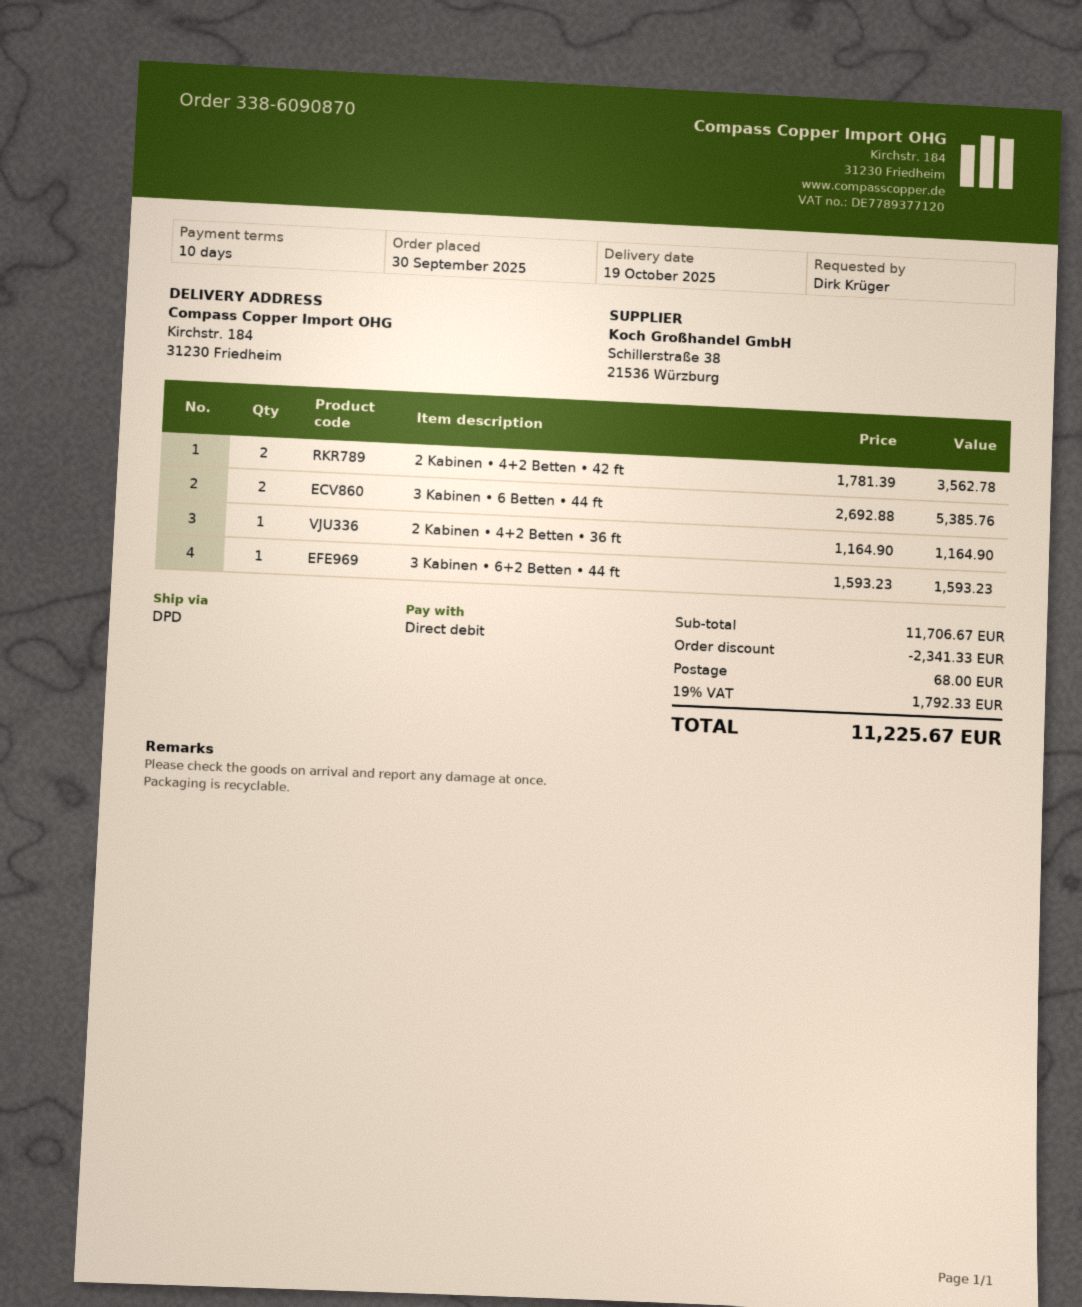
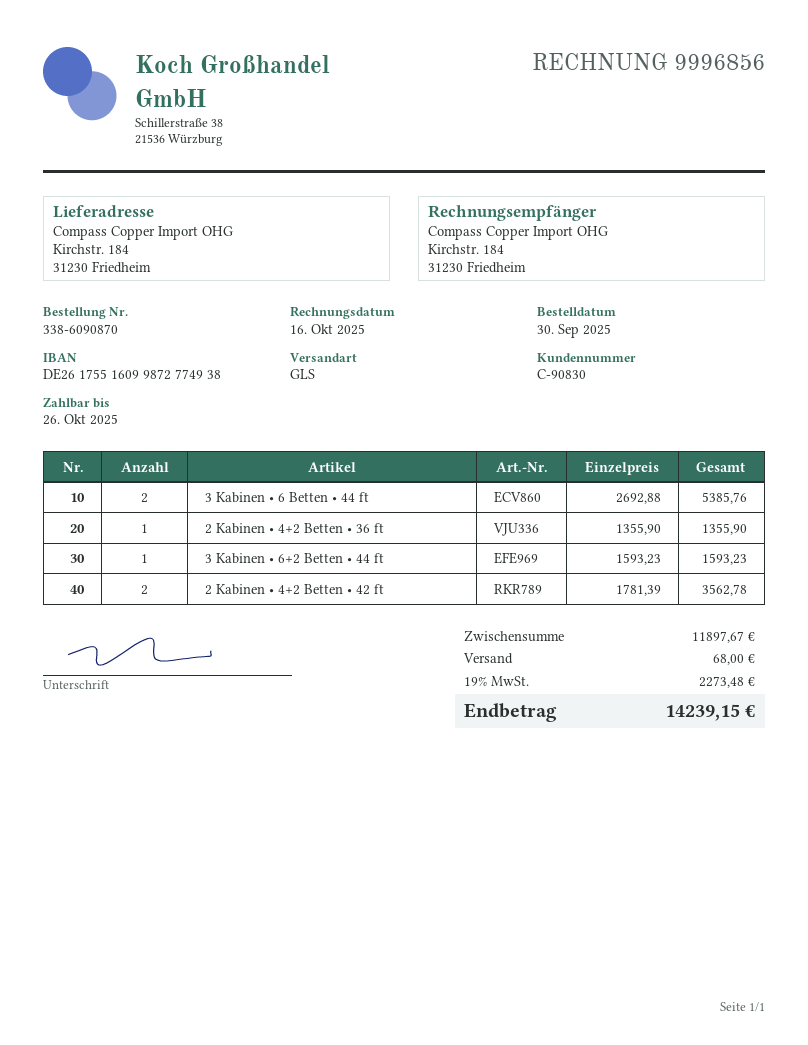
shipping method: DPD -> GLS
2 Kabinen • 4+2 Betten • 36 ft: 1 x 1164.90 = 1164.90 -> 1 x 1355.90 = 1355.90
subtotal: 11706.67 -> 11897.67
discount: 2341.33 -> none
tax: 19% = 1792.33 -> 19% = 2273.48
total: 11225.67 -> 14239.15

